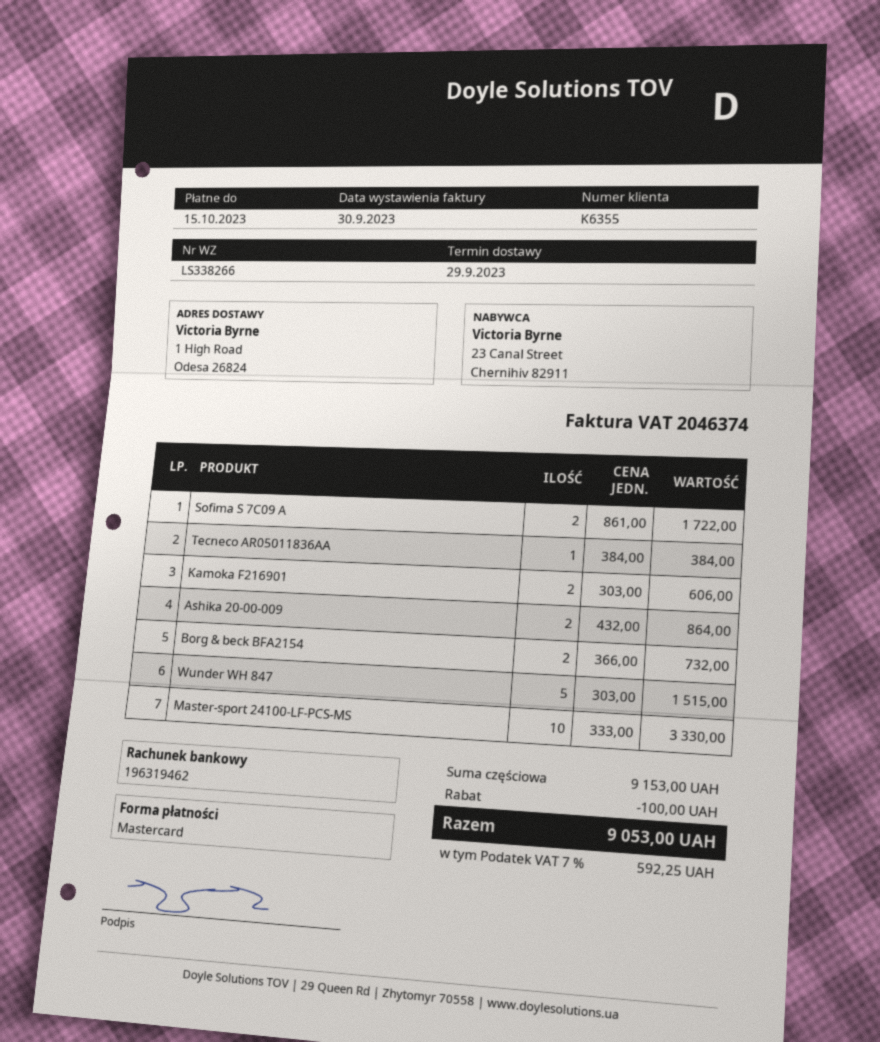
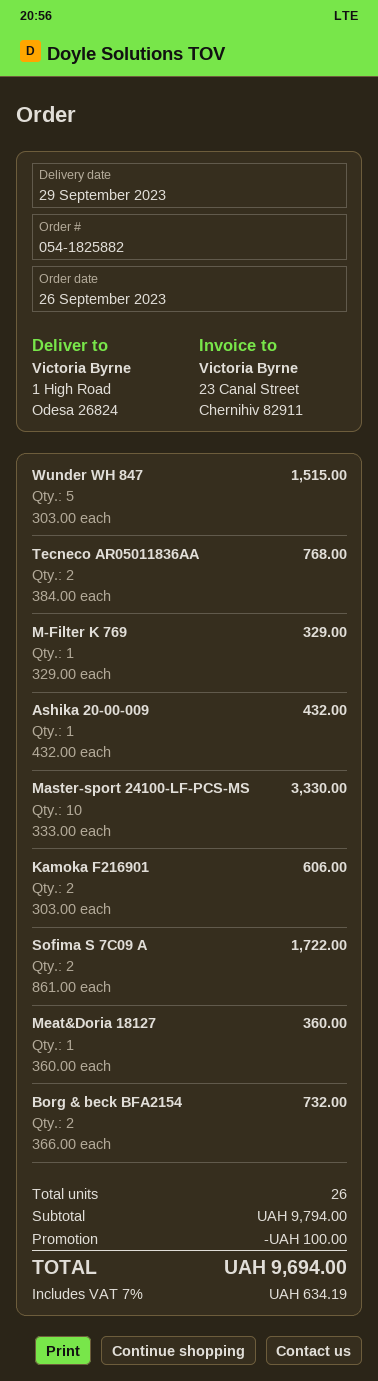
Tecneco AR05011836AA: 1 x 384.00 = 384.00 -> 2 x 384.00 = 768.00
Ashika 20-00-009: 2 x 432.00 = 864.00 -> 1 x 432.00 = 432.00
M-Filter K 769: none -> 1 x 329.00 = 329.00
Meat&Doria 18127: none -> 1 x 360.00 = 360.00
subtotal: 9153.00 -> 9794.00
tax: 7% = 592.25 -> 7% = 634.19
total: 9053.00 -> 9694.00

